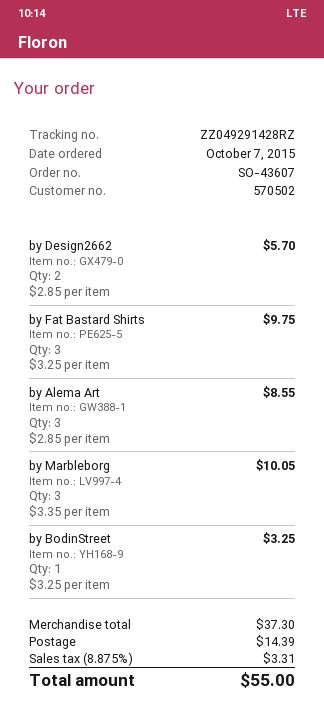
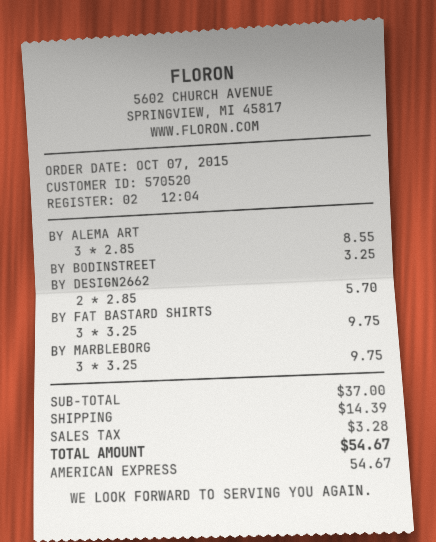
customer number: 570502 -> 570520
by Marbleborg: 3 x 3.35 = 10.05 -> 3 x 3.25 = 9.75
subtotal: 37.30 -> 37.00
tax: 3.31 -> 3.28
total: 55.00 -> 54.67

